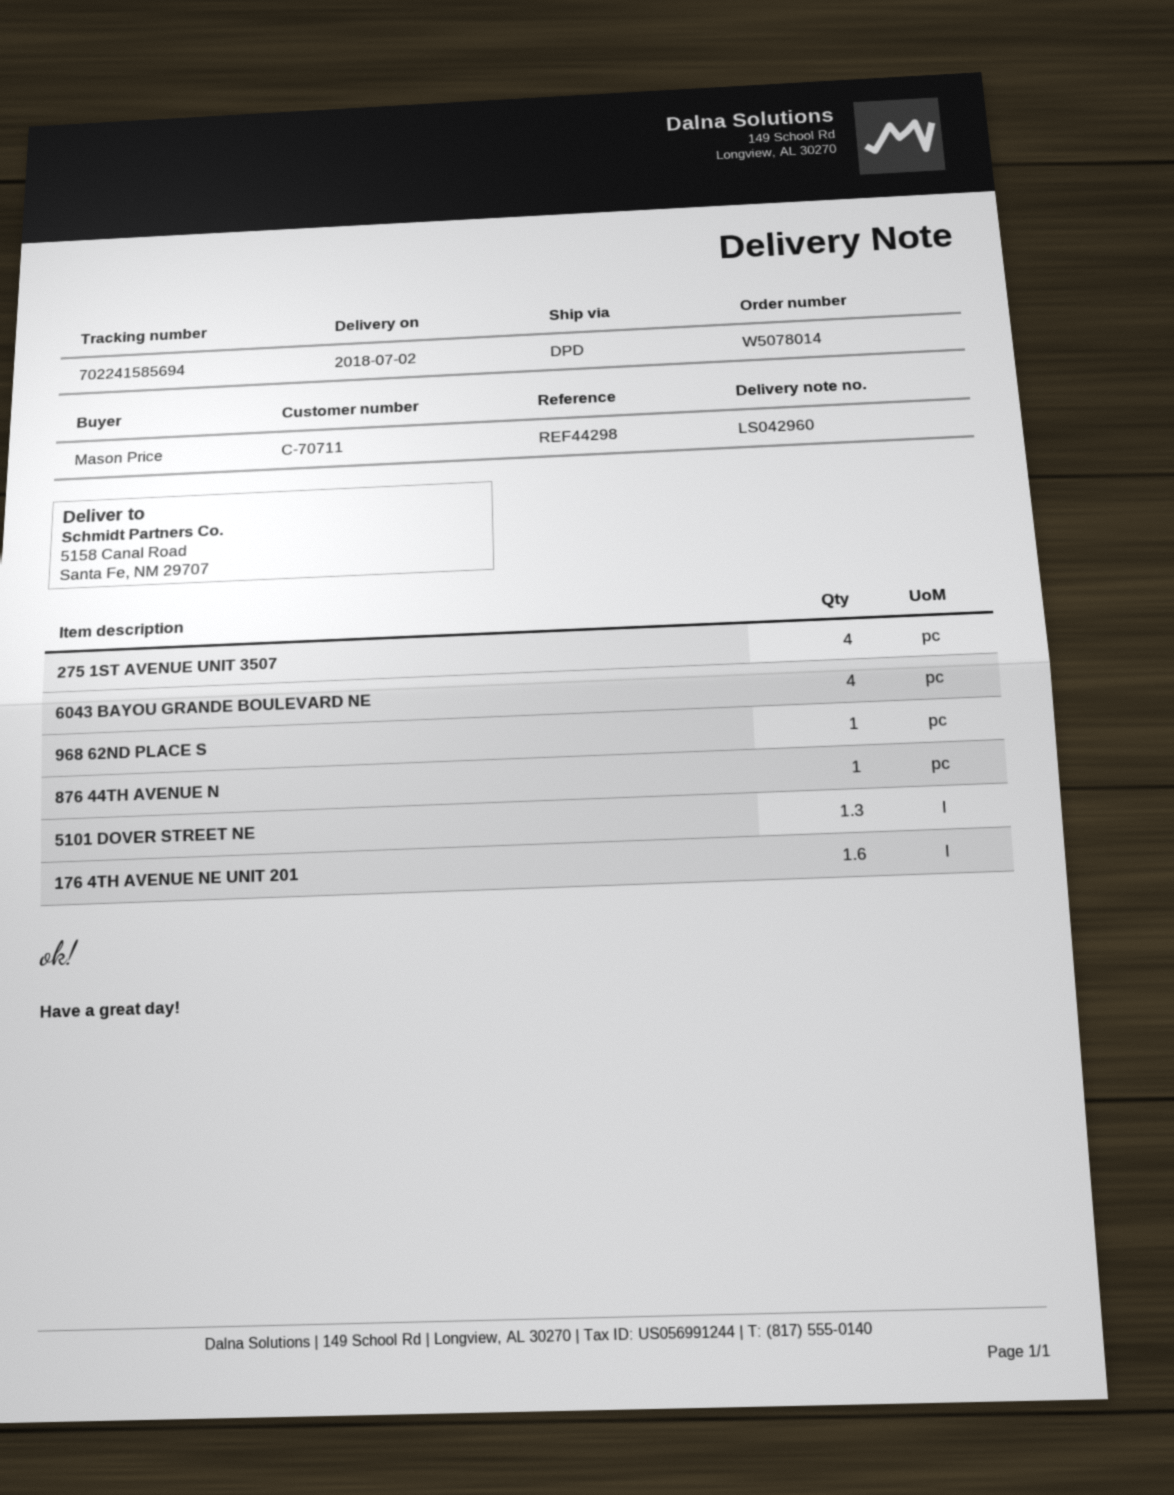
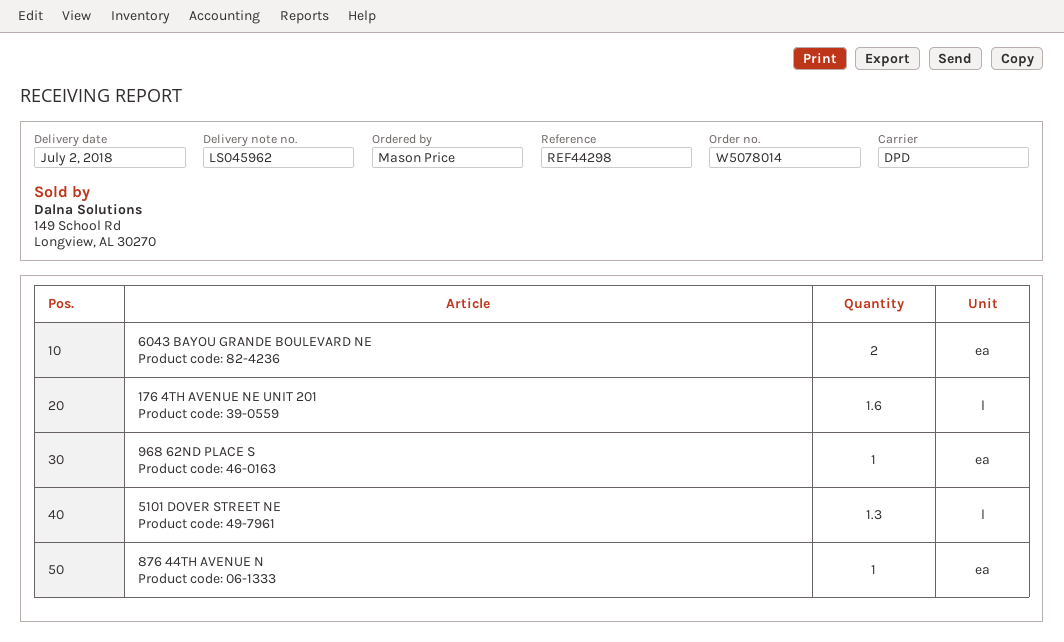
delivery note number: LS042960 -> LS045962
275 1ST AVENUE UNIT 3507: 4 -> none
6043 BAYOU GRANDE BOULEVARD NE: 4 -> 2

